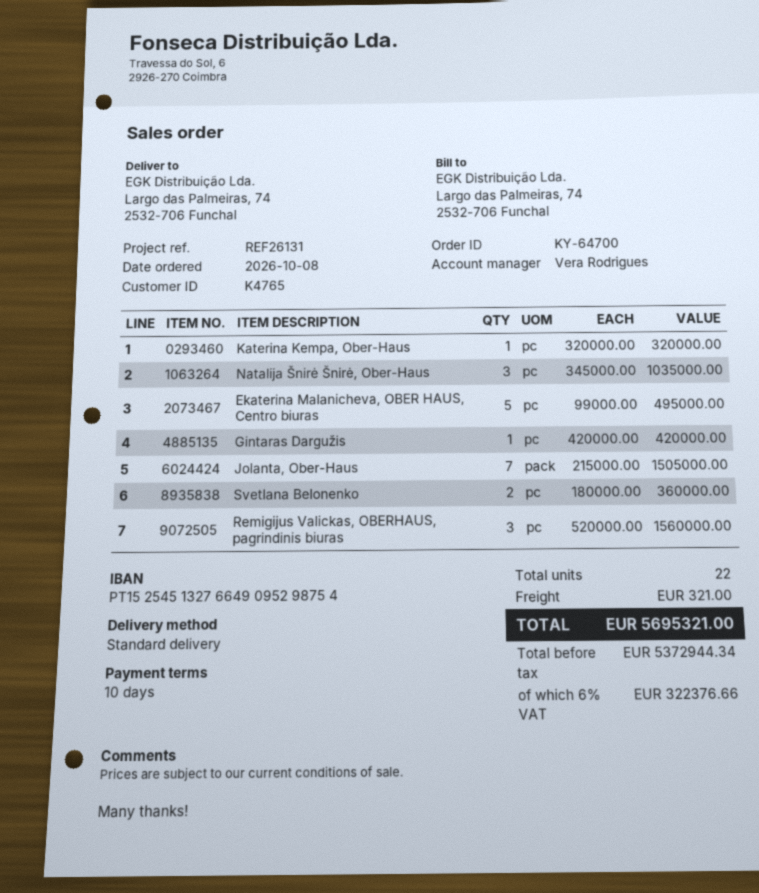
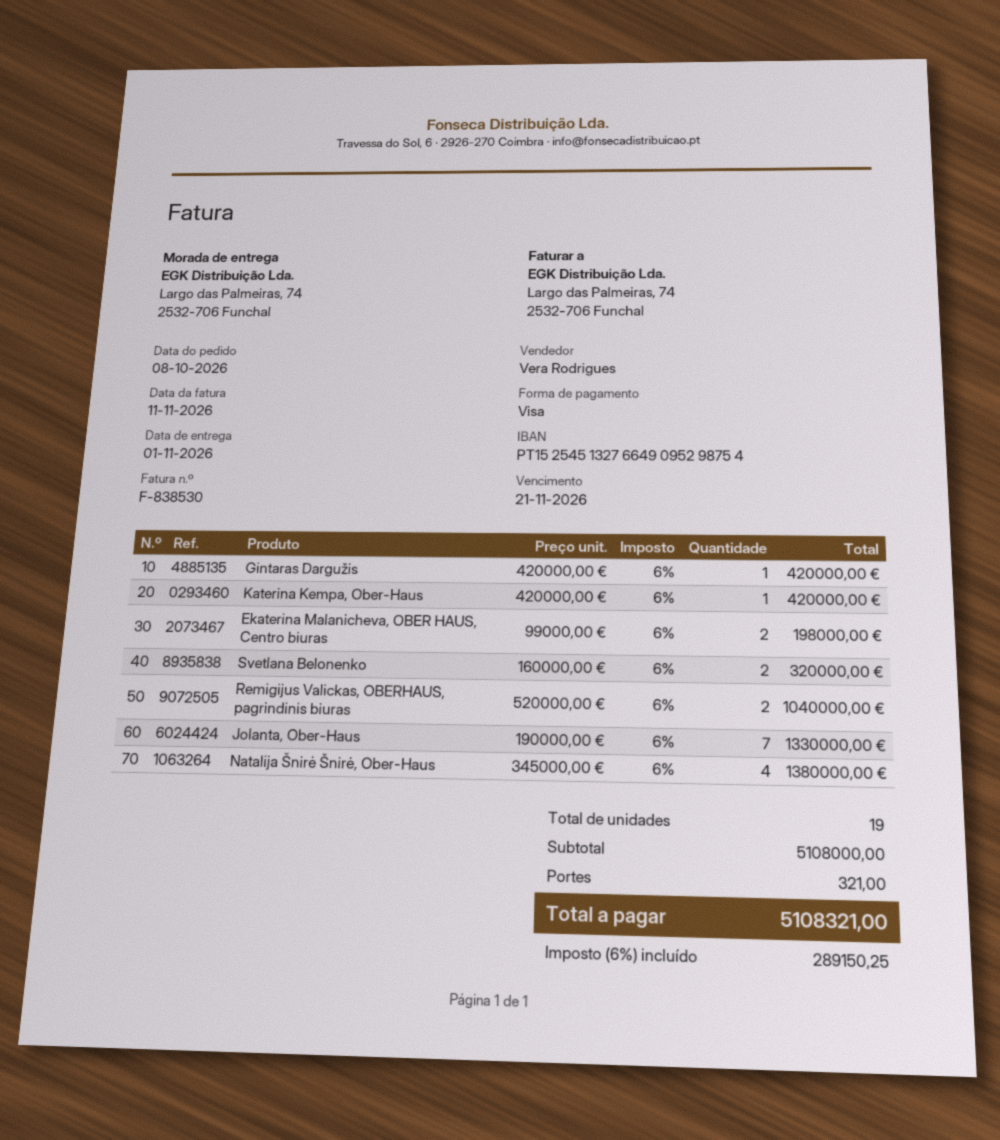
Katerina Kempa, Ober-Haus: 1 x 320000.00 = 320000.00 -> 1 x 420000.00 = 420000.00
Natalija Šnirė Šnirė, Ober-Haus: 3 x 345000.00 = 1035000.00 -> 4 x 345000.00 = 1380000.00
Ekaterina Malanicheva, OBER HAUS, Centro biuras: 5 x 99000.00 = 495000.00 -> 2 x 99000.00 = 198000.00
Jolanta, Ober-Haus: 7 x 215000.00 = 1505000.00 -> 7 x 190000.00 = 1330000.00
Svetlana Belonenko: 2 x 180000.00 = 360000.00 -> 2 x 160000.00 = 320000.00
Remigijus Valickas, OBERHAUS, pagrindinis biuras: 3 x 520000.00 = 1560000.00 -> 2 x 520000.00 = 1040000.00
total quantity: 22 -> 19
tax: 6% = 322376.66 -> 6% = 289150.25
total: 5695321.00 -> 5108321.00

